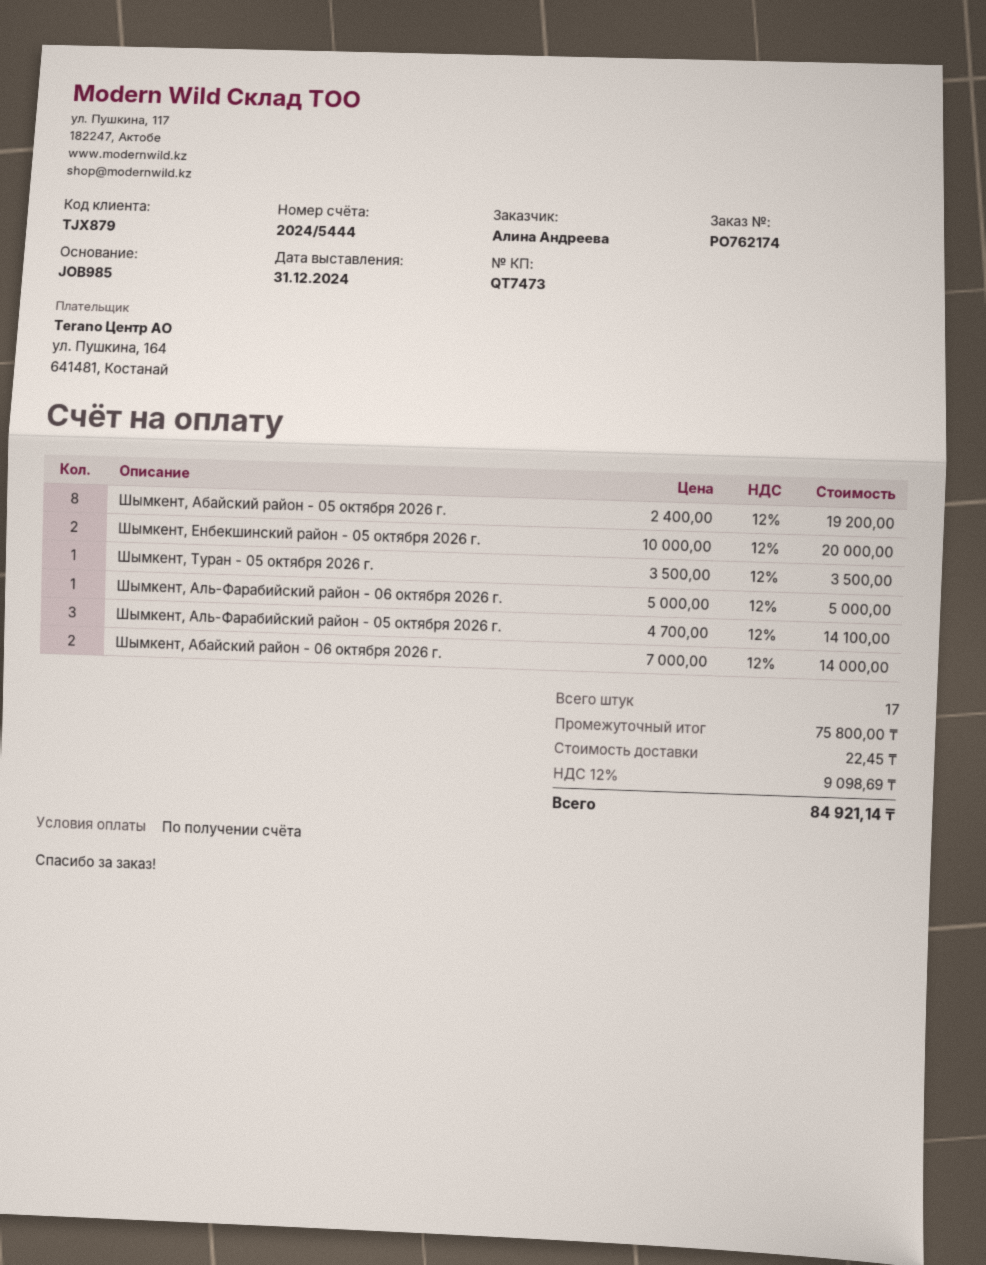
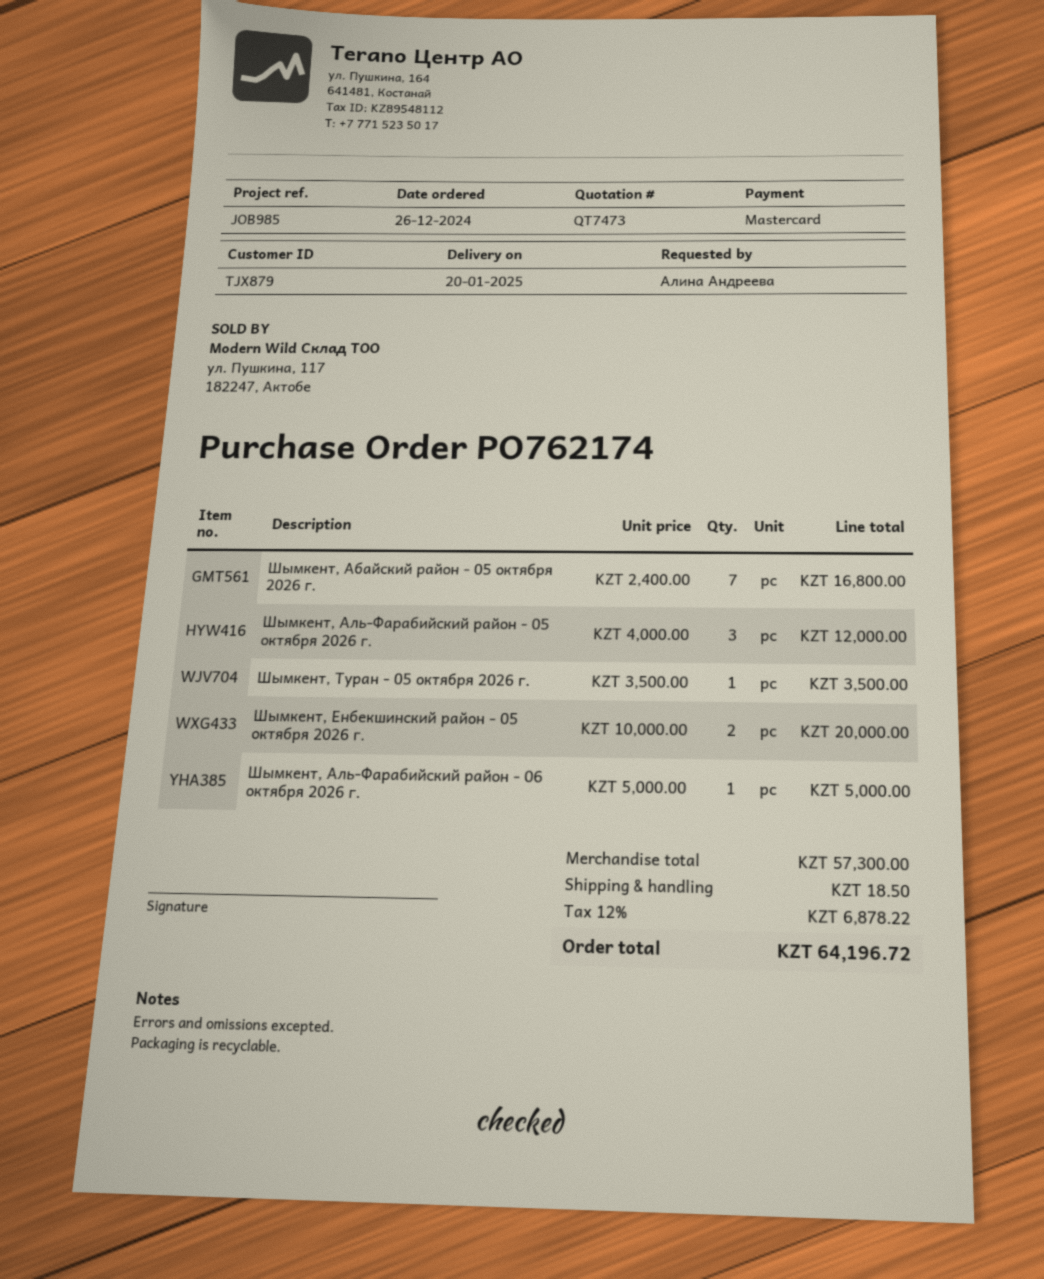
Шымкент, Абайский район - 05 октября 2026 г.: 8 x 2400.00 = 19200.00 -> 7 x 2400.00 = 16800.00
Шымкент, Аль-Фарабийский район - 05 октября 2026 г.: 3 x 4700.00 = 14100.00 -> 3 x 4000.00 = 12000.00
Шымкент, Абайский район - 06 октября 2026 г.: 2 x 7000.00 = 14000.00 -> none
subtotal: 75800.00 -> 57300.00
shipping: 22.45 -> 18.50
tax: 12% = 9098.69 -> 12% = 6878.22
total: 84921.14 -> 64196.72

